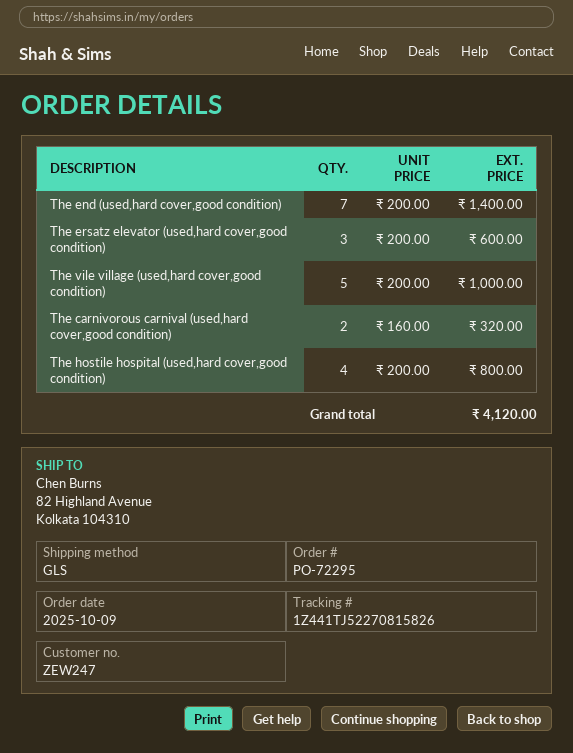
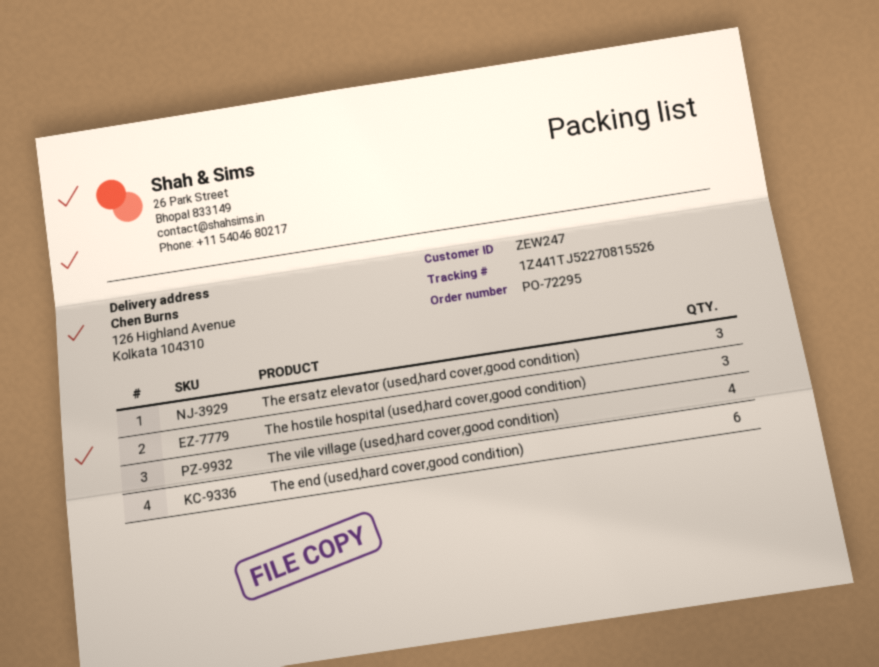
tracking number: 1Z441TJ52270815826 -> 1Z441TJ52270815526
ship to: 82 Highland Avenue, Kolkata 104310 -> 126 Highland Avenue, Kolkata 104310
The end (used,hard cover,good condition): 7 -> 6
The vile village (used,hard cover,good condition): 5 -> 4
The carnivorous carnival (used,hard cover,good condition): 2 -> none
The hostile hospital (used,hard cover,good condition): 4 -> 3

